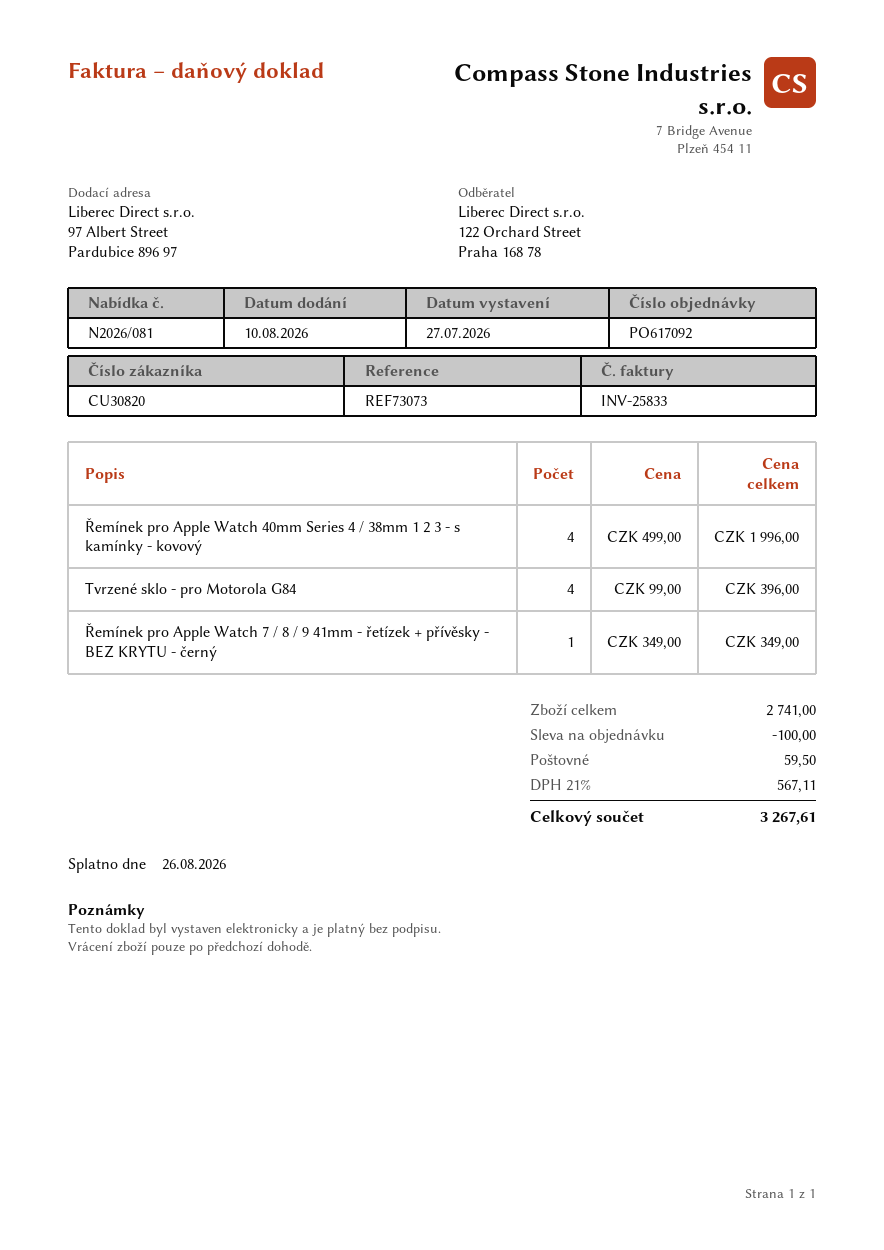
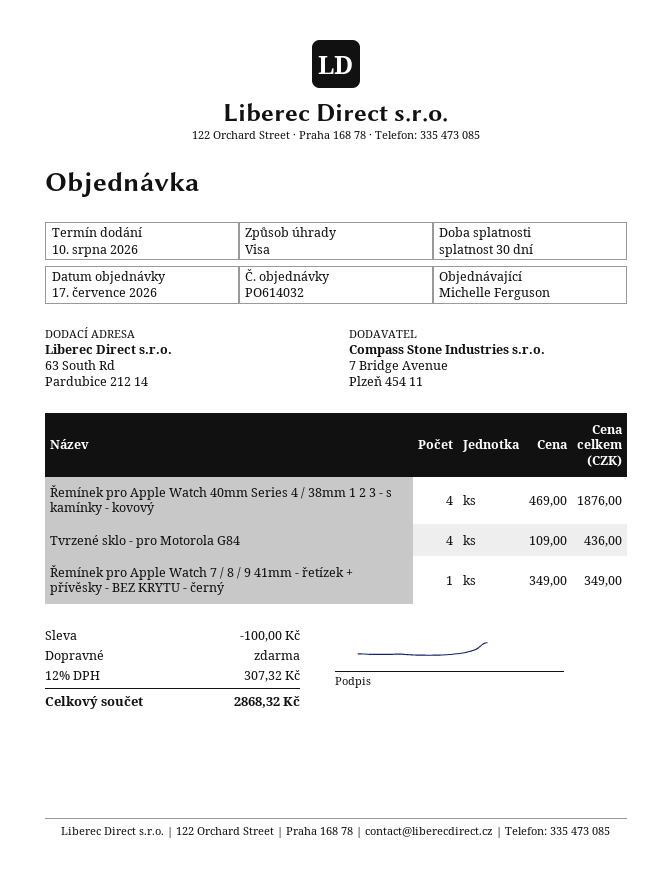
order number: PO617092 -> PO614032
ship to: 97 Albert Street, Pardubice 896 97 -> 63 South Rd, Pardubice 212 14
Řemínek pro Apple Watch 40mm Series 4 / 38mm 1 2 3 - s kamínky - kovový: 4 x 499.00 = 1996.00 -> 4 x 469.00 = 1876.00
Tvrzené sklo - pro Motorola G84: 4 x 99.00 = 396.00 -> 4 x 109.00 = 436.00
shipping: 59.50 -> 0.00
tax: 21% = 567.11 -> 12% = 307.32
total: 3267.61 -> 2868.32

